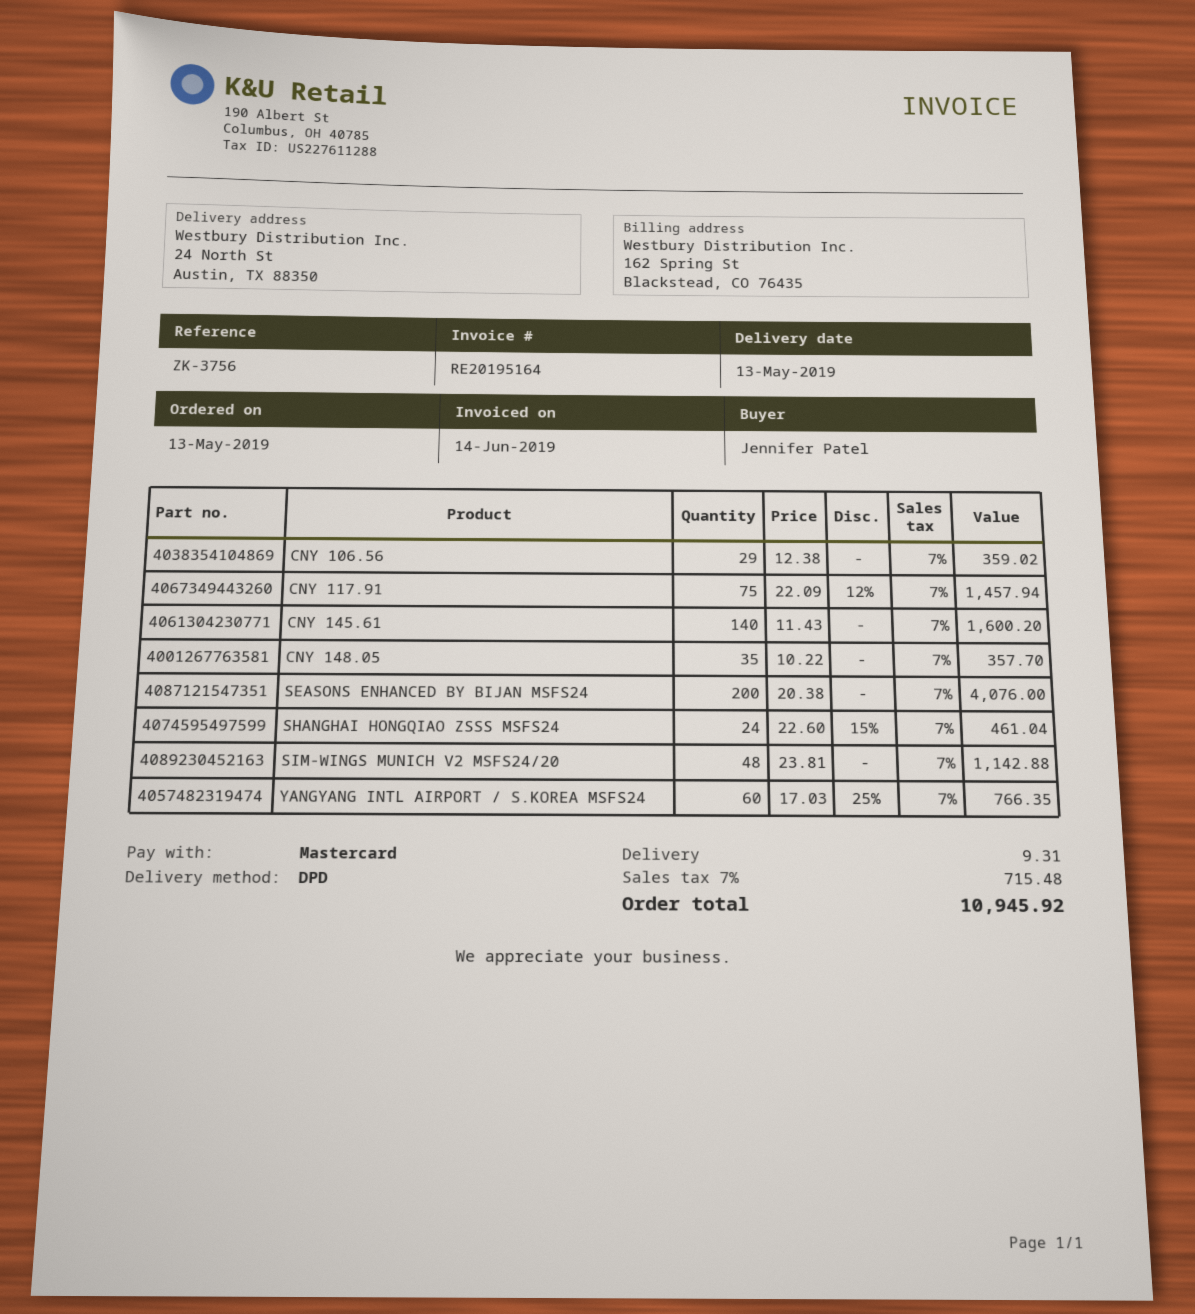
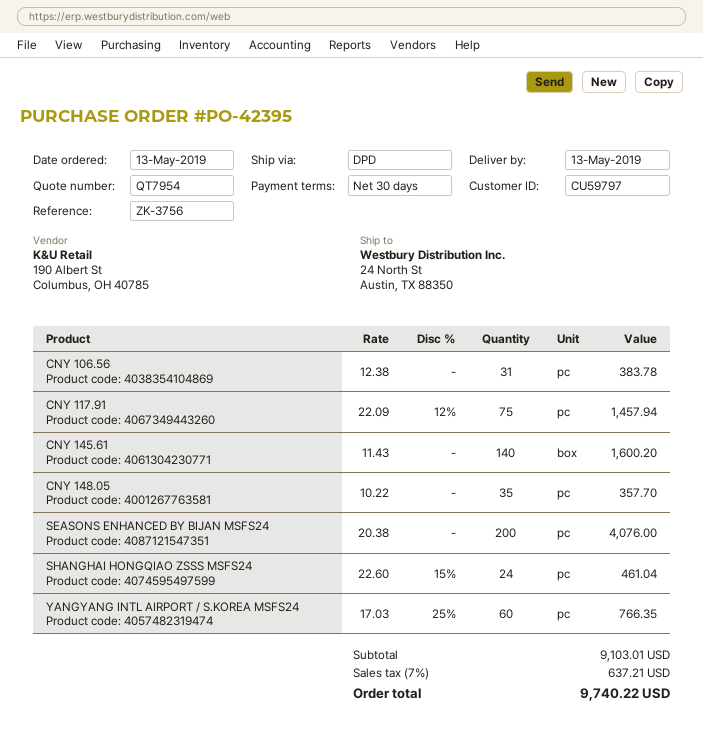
CNY 106.56: 29 x 12.38 = 359.02 -> 31 x 12.38 = 383.78
SIM-WINGS MUNICH V2 MSFS24/20: 48 x 23.81 = 1142.88 -> none
shipping: 9.31 -> none
tax: 7% = 715.48 -> 7% = 637.21
total: 10945.92 -> 9740.22

